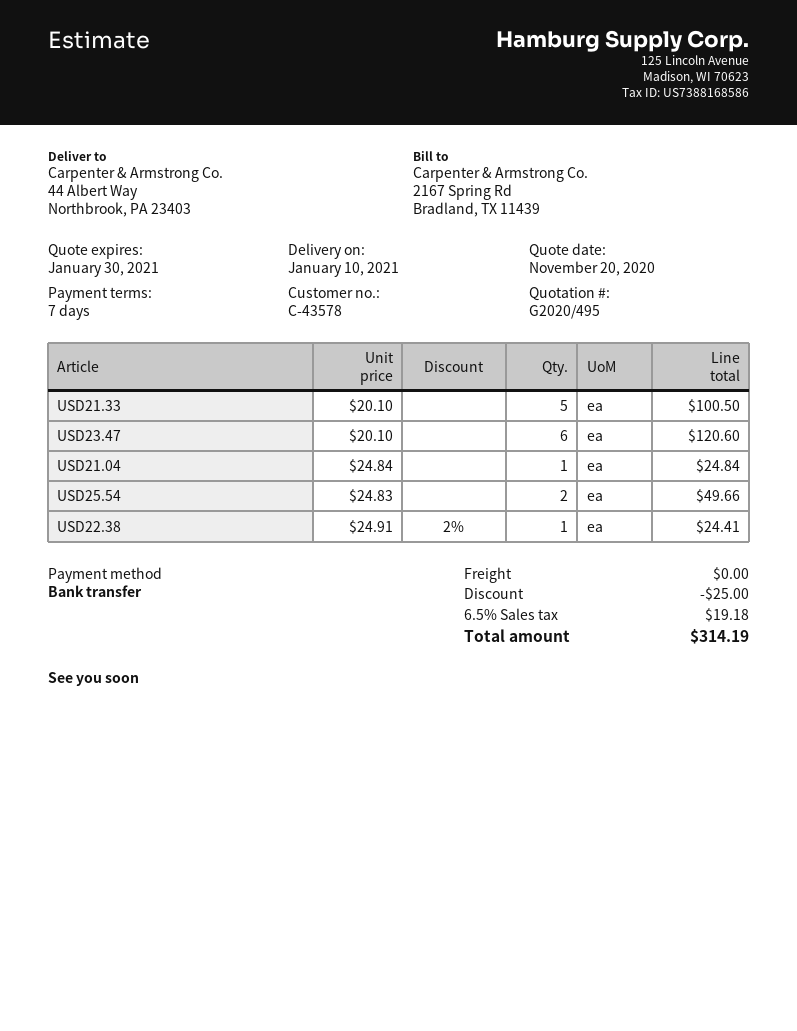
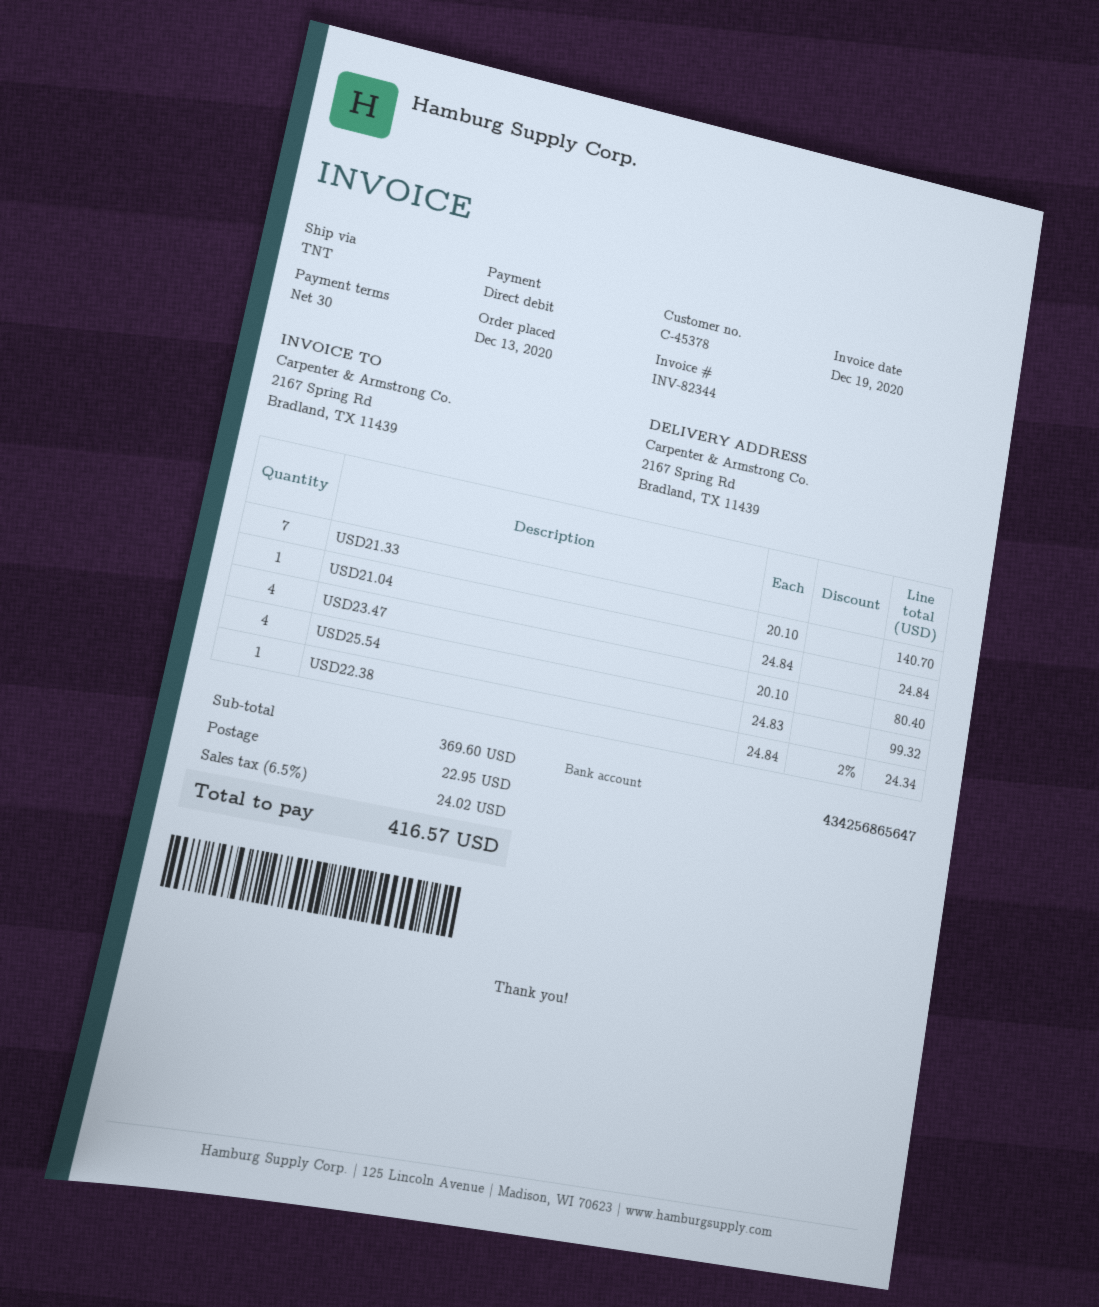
payment terms: 7 days -> 30 days
customer number: C-43578 -> C-45378
payment method: bank transfer -> direct debit
ship to: 44 Albert Way, Northbrook, PA 23403 -> 2167 Spring Rd, Bradland, TX 11439
USD21.33: 5 x 20.10 = 100.50 -> 7 x 20.10 = 140.70
USD23.47: 6 x 20.10 = 120.60 -> 4 x 20.10 = 80.40
USD25.54: 2 x 24.83 = 49.66 -> 4 x 24.83 = 99.32
USD22.38: 1 x 24.91 - 2% = 24.41 -> 1 x 24.84 - 2% = 24.34
discount: 25.00 -> none
shipping: 0.00 -> 22.95
tax: 6.5% = 19.18 -> 6.5% = 24.02
total: 314.19 -> 416.57

